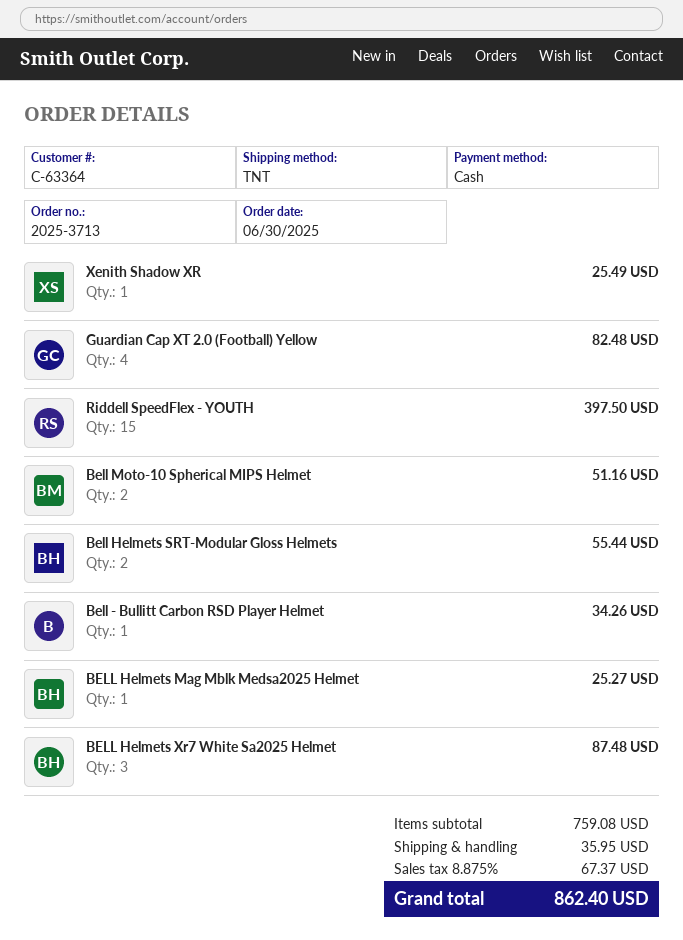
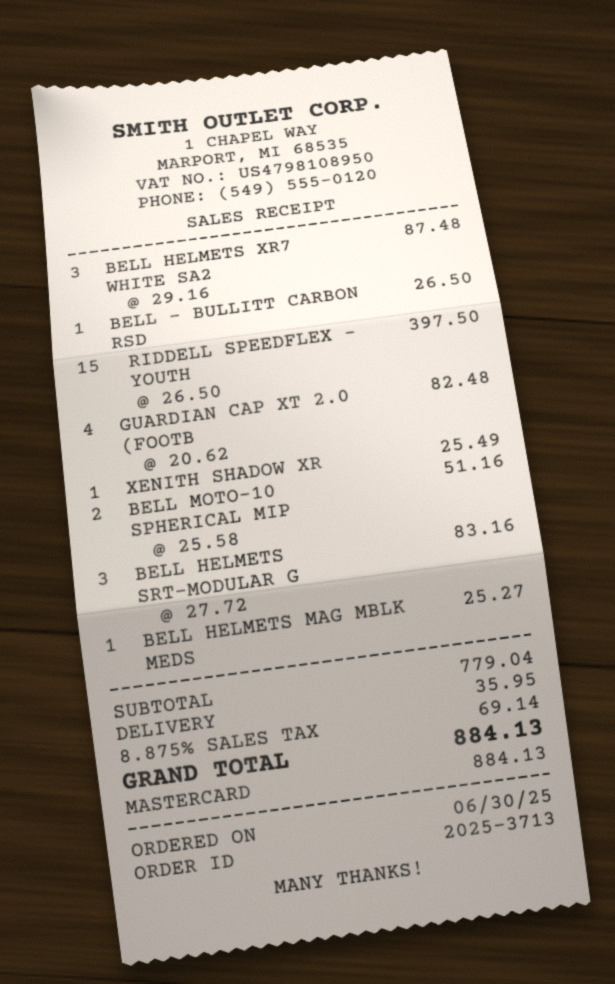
payment method: cash -> Mastercard
Bell Helmets SRT-Modular Gloss Helmets: 2 for 55.44 -> 3 for 83.16
Bell - Bullitt Carbon RSD Player Helmet: 1 for 34.26 -> 1 for 26.50
subtotal: 759.08 -> 779.04
tax: 8.875% = 67.37 -> 8.875% = 69.14
total: 862.40 -> 884.13

